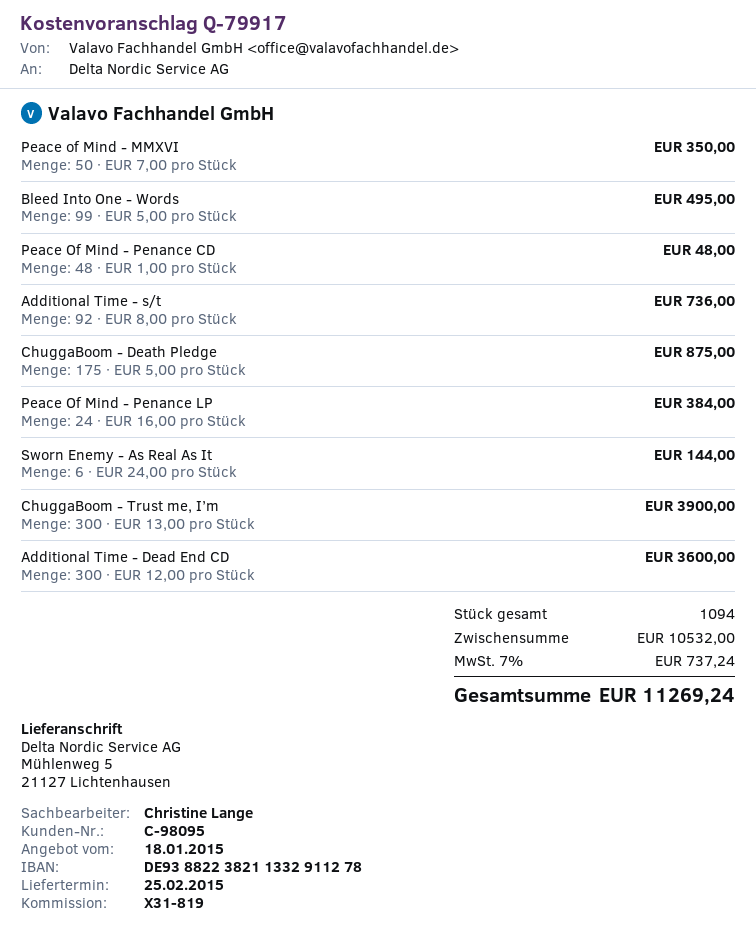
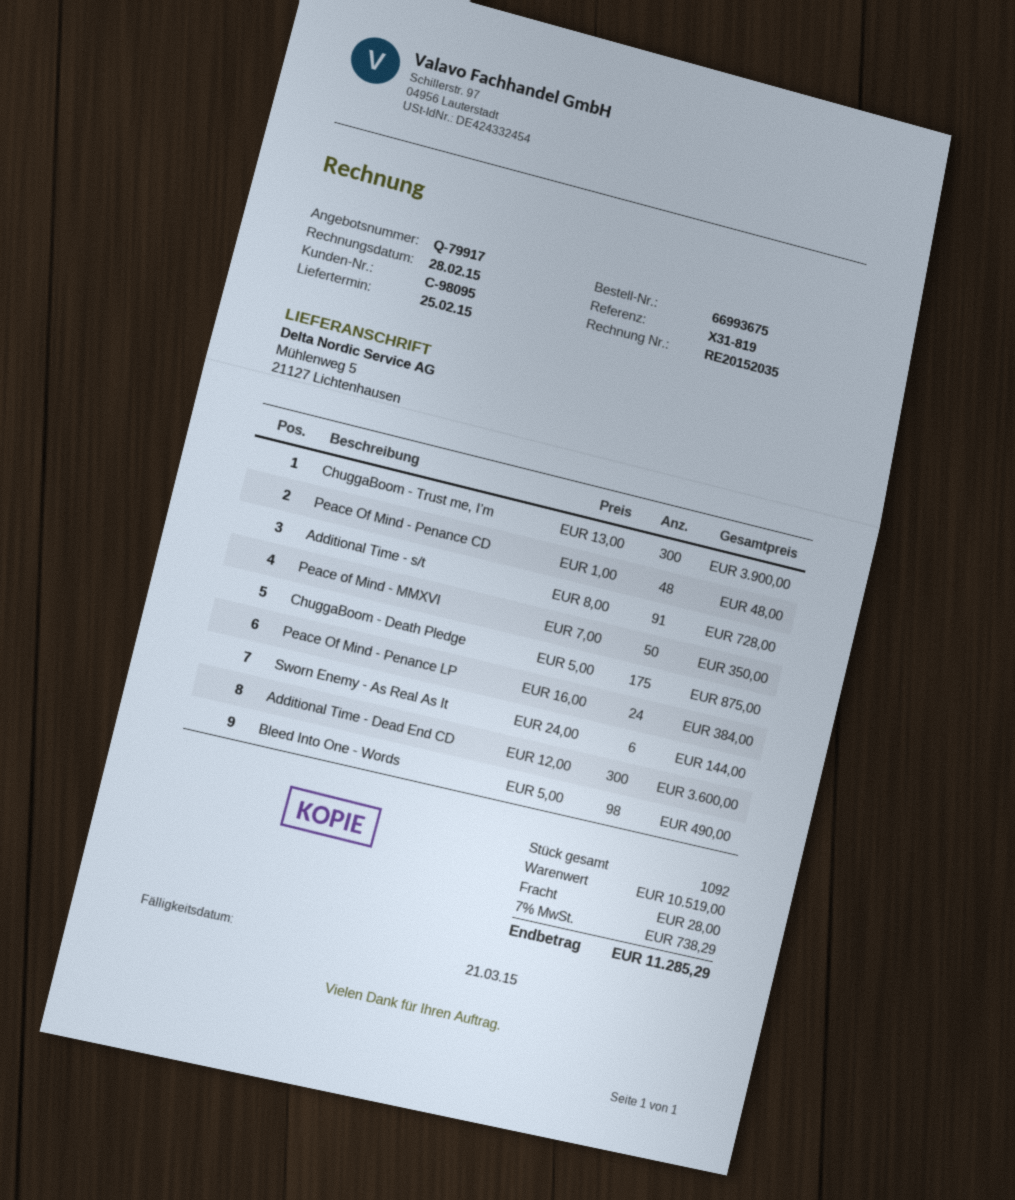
Bleed Into One - Words: 99 x 5.00 = 495.00 -> 98 x 5.00 = 490.00
Additional Time - s/t: 92 x 8.00 = 736.00 -> 91 x 8.00 = 728.00
total quantity: 1094 -> 1092
subtotal: 10532.00 -> 10519.00
shipping: none -> 28.00
tax: 7% = 737.24 -> 7% = 738.29
total: 11269.24 -> 11285.29

